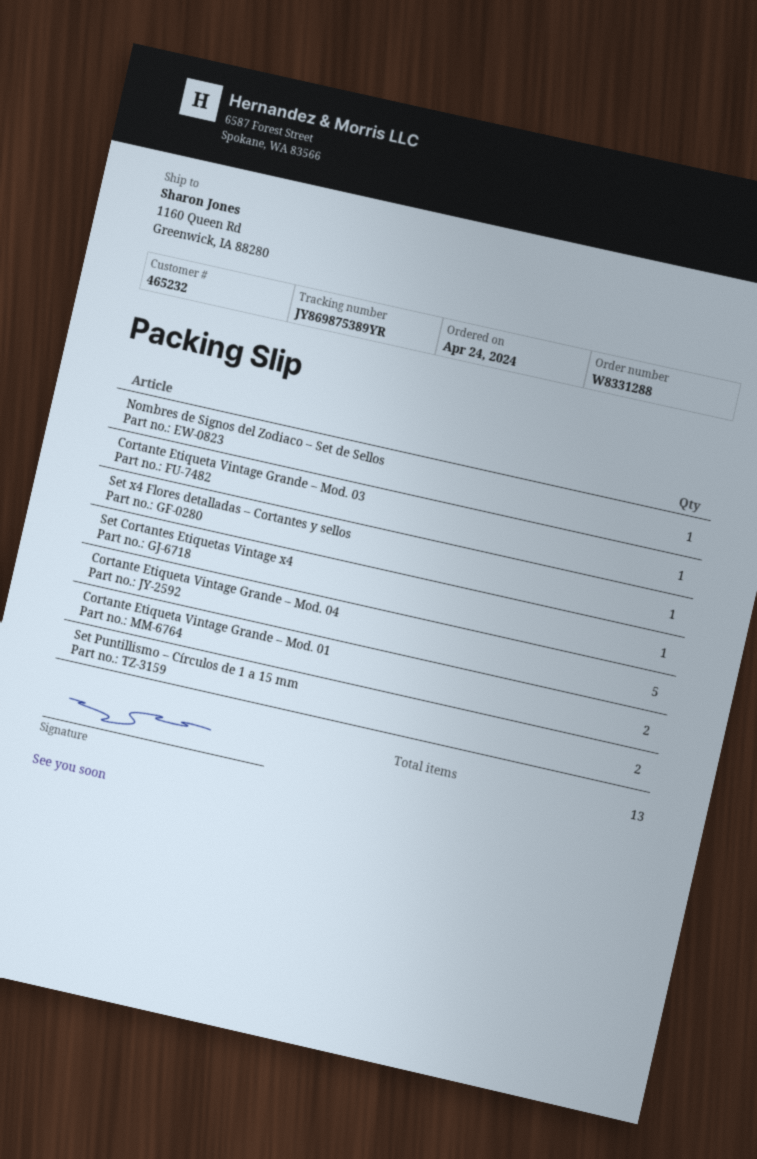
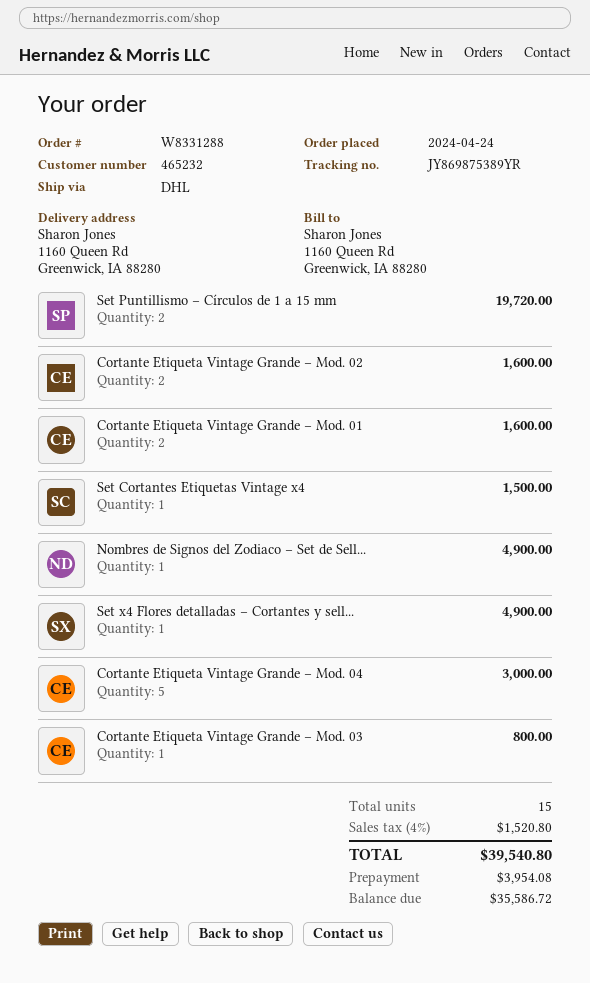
Cortante Etiqueta Vintage Grande – Mod. 02: none -> 2
total quantity: 13 -> 15

